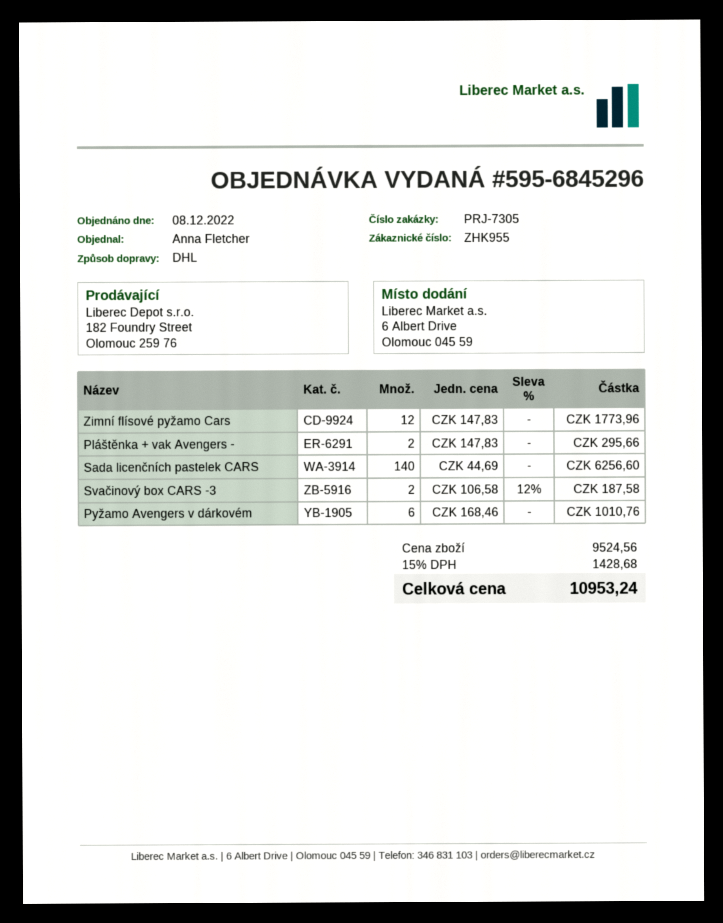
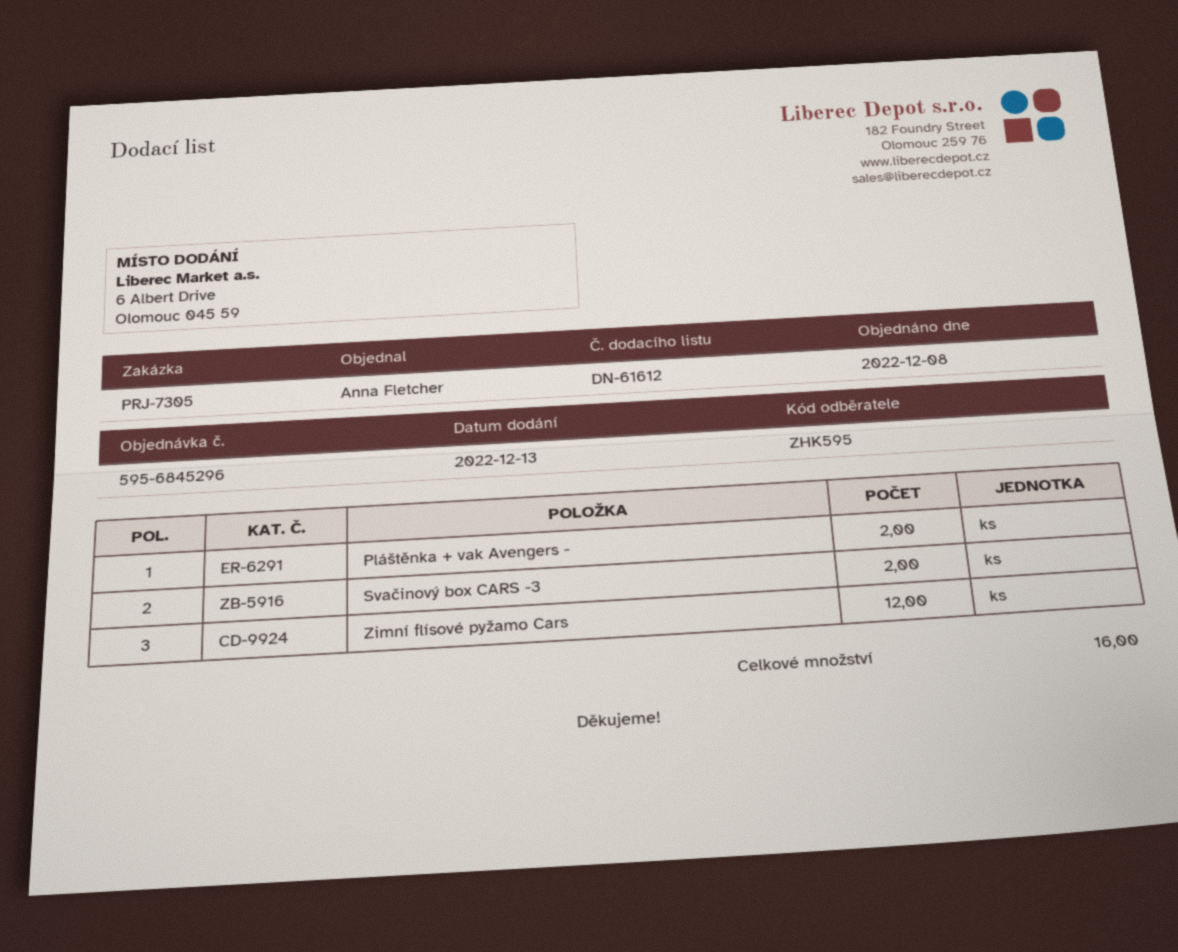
customer number: ZHK955 -> ZHK595
Sada licenčních pastelek CARS: 140 -> none
Pyžamo Avengers v dárkovém: 6 -> none

